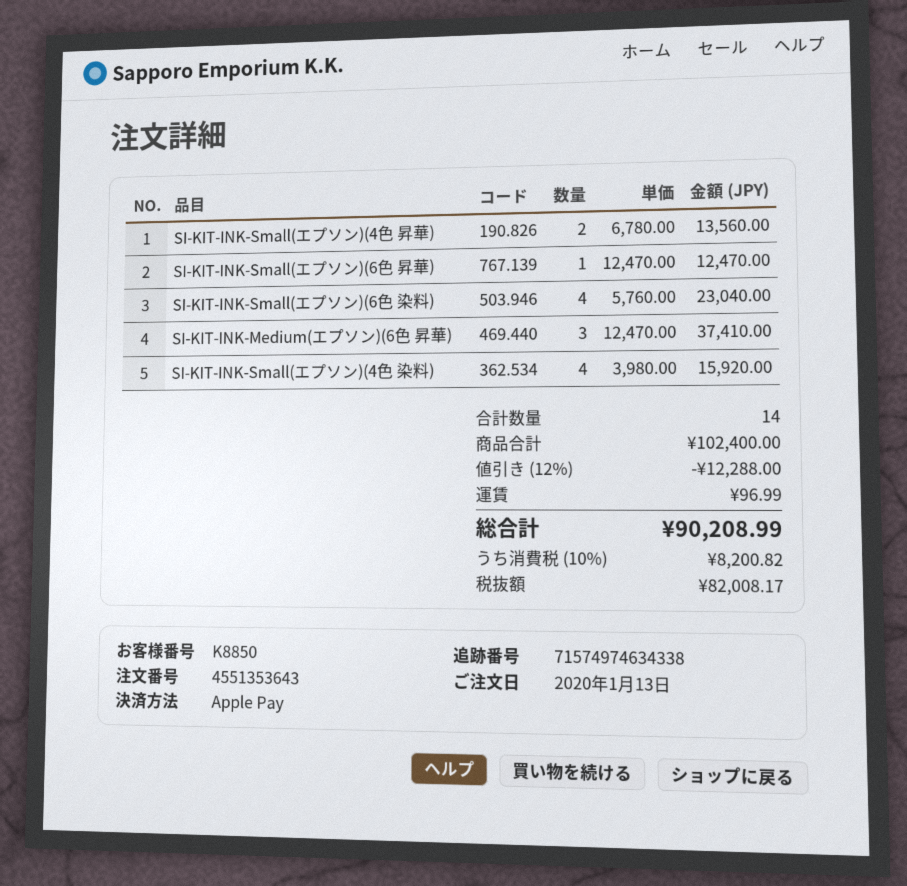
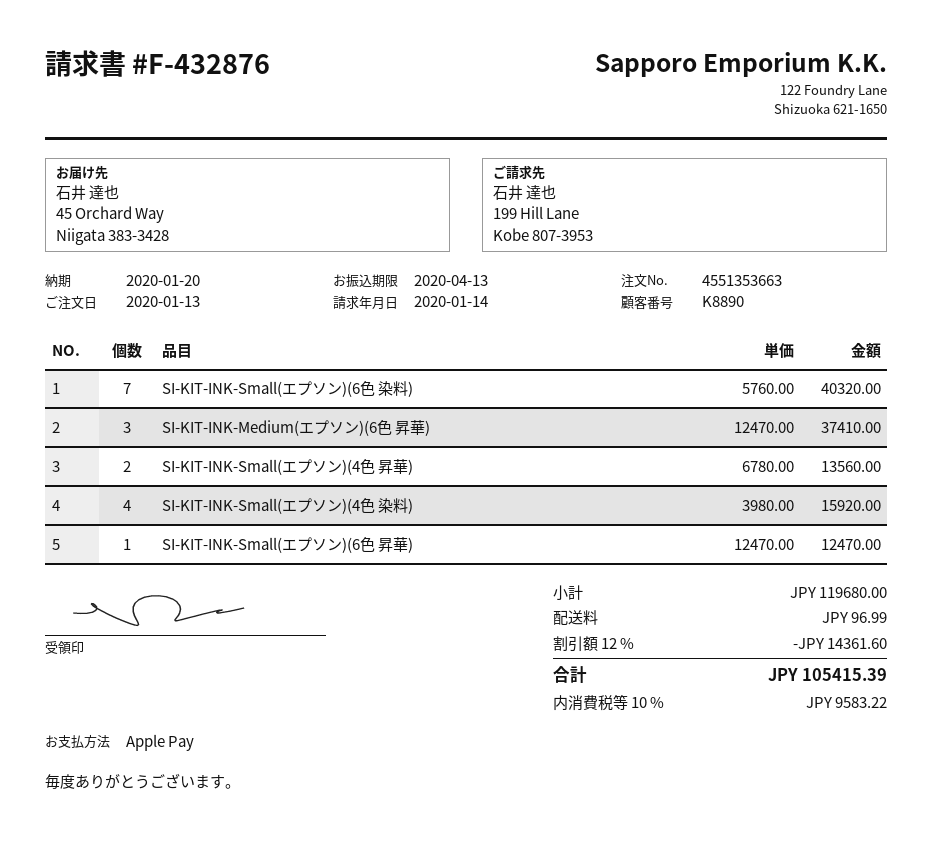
order number: 4551353643 -> 4551353663
customer number: K8850 -> K8890
SI-KIT-INK-Small(エプソン)(6色 染料): 4 x 5760.00 = 23040.00 -> 7 x 5760.00 = 40320.00
subtotal: 102400.00 -> 119680.00
discount: 12% = 12288.00 -> 12% = 14361.60
tax: 10% = 8200.82 -> 10% = 9583.22
total: 90208.99 -> 105415.39

